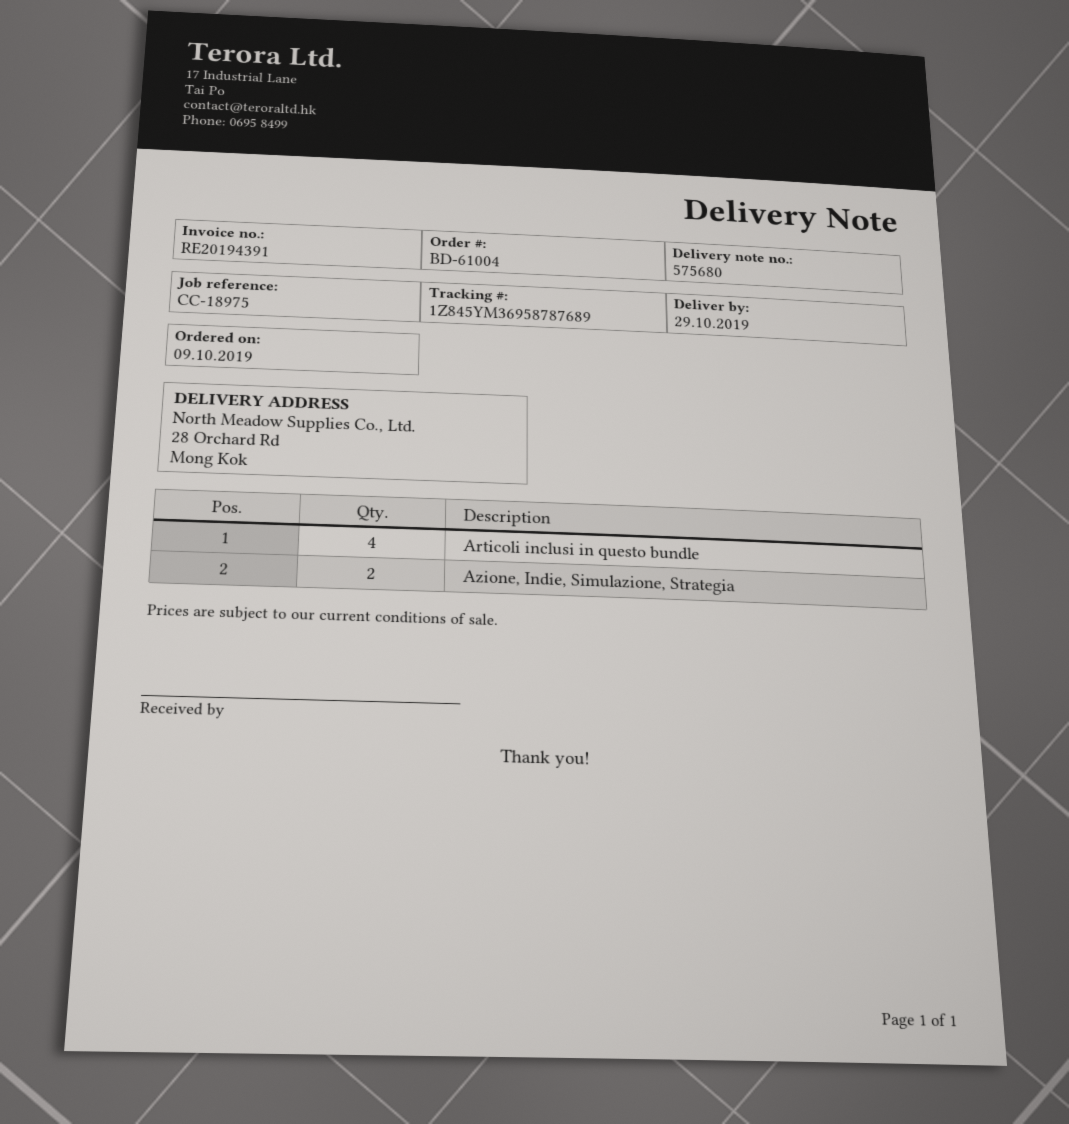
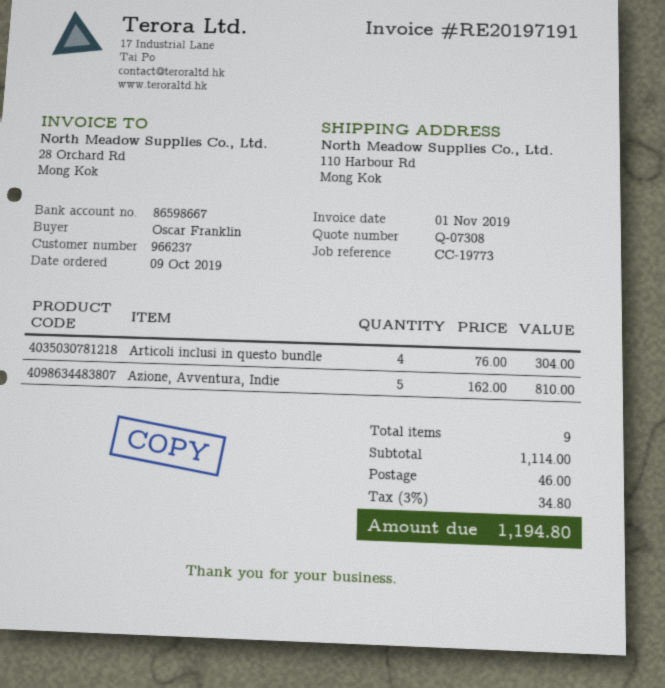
invoice number: RE20194391 -> RE20197191
reference: CC-18975 -> CC-19773
ship to: 28 Orchard Rd, Mong Kok -> 110 Harbour Rd, Mong Kok
Azione, Indie, Simulazione, Strategia: 2 -> none
Azione, Avventura, Indie: none -> 5

